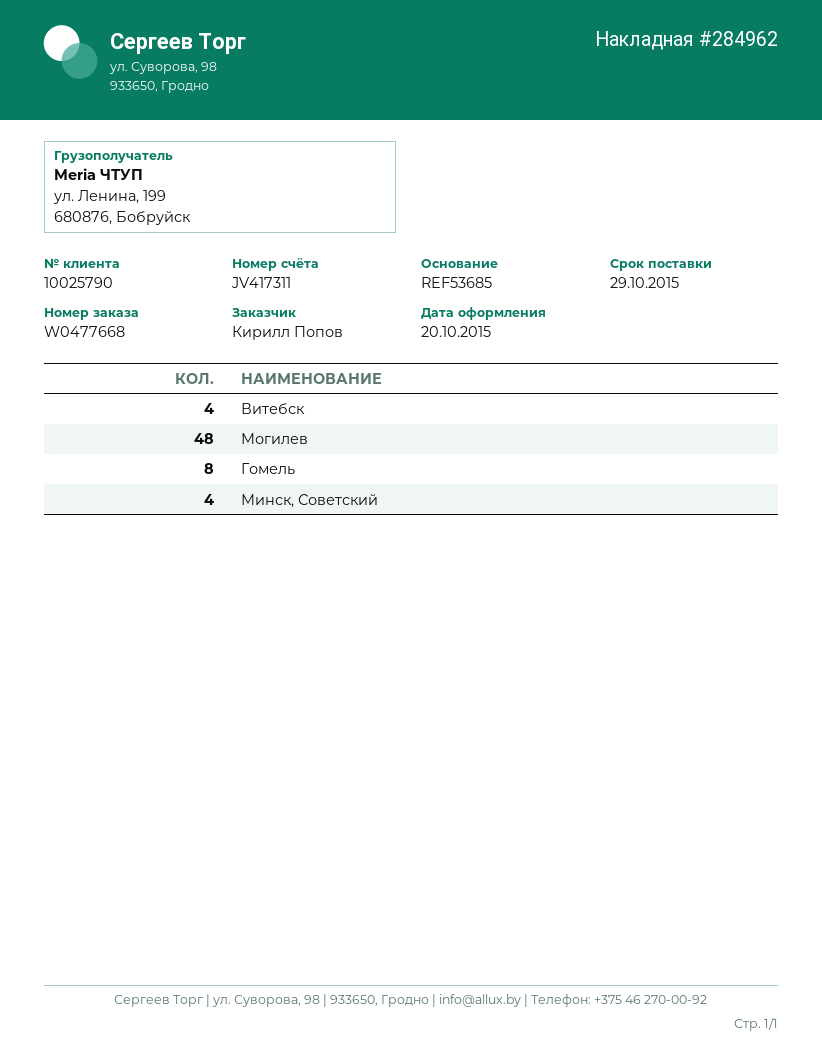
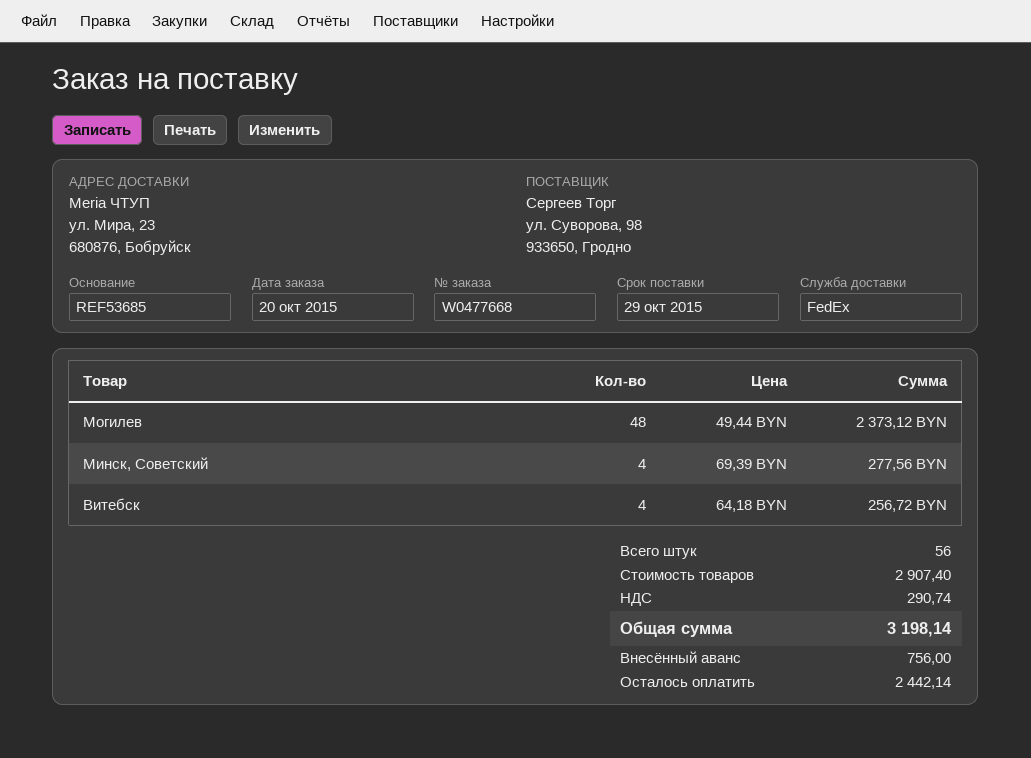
ship to: ул. Ленина, 199, 680876, Бобруйск -> ул. Мира, 23, 680876, Бобруйск
Гомель: 8 -> none

